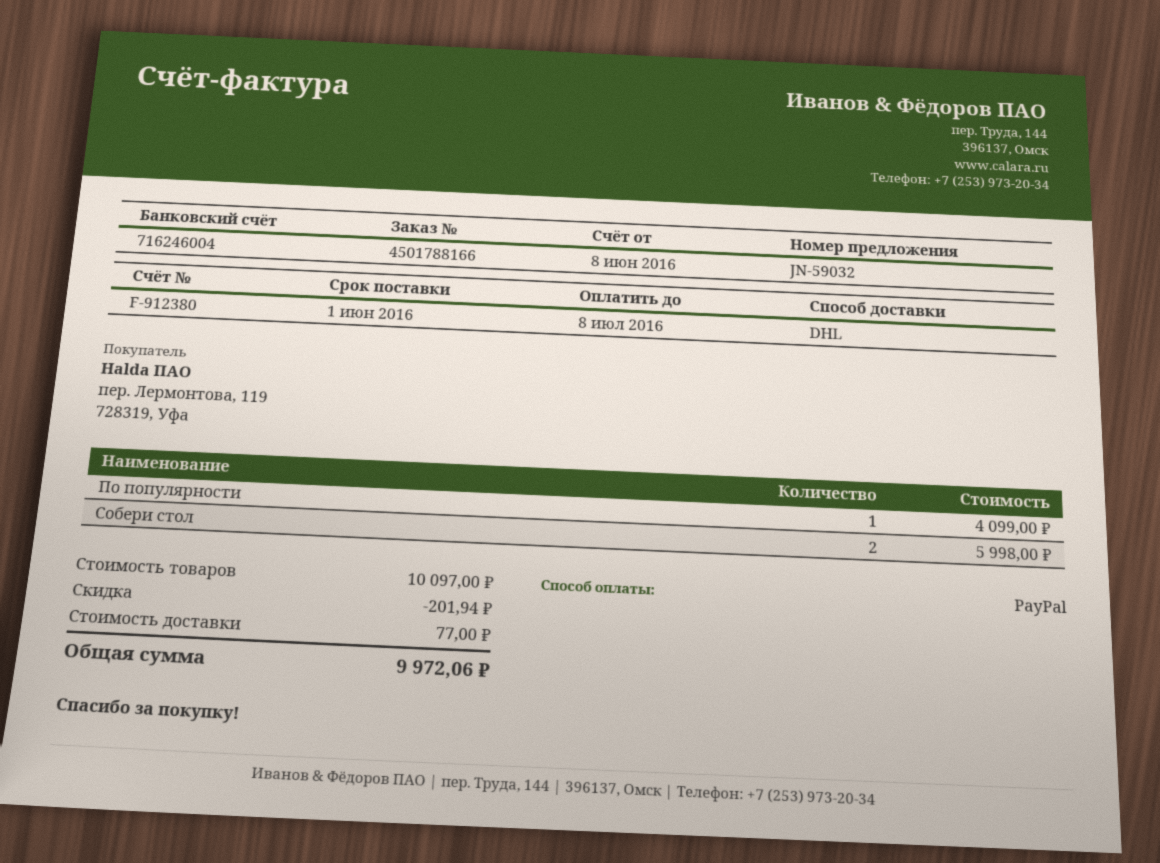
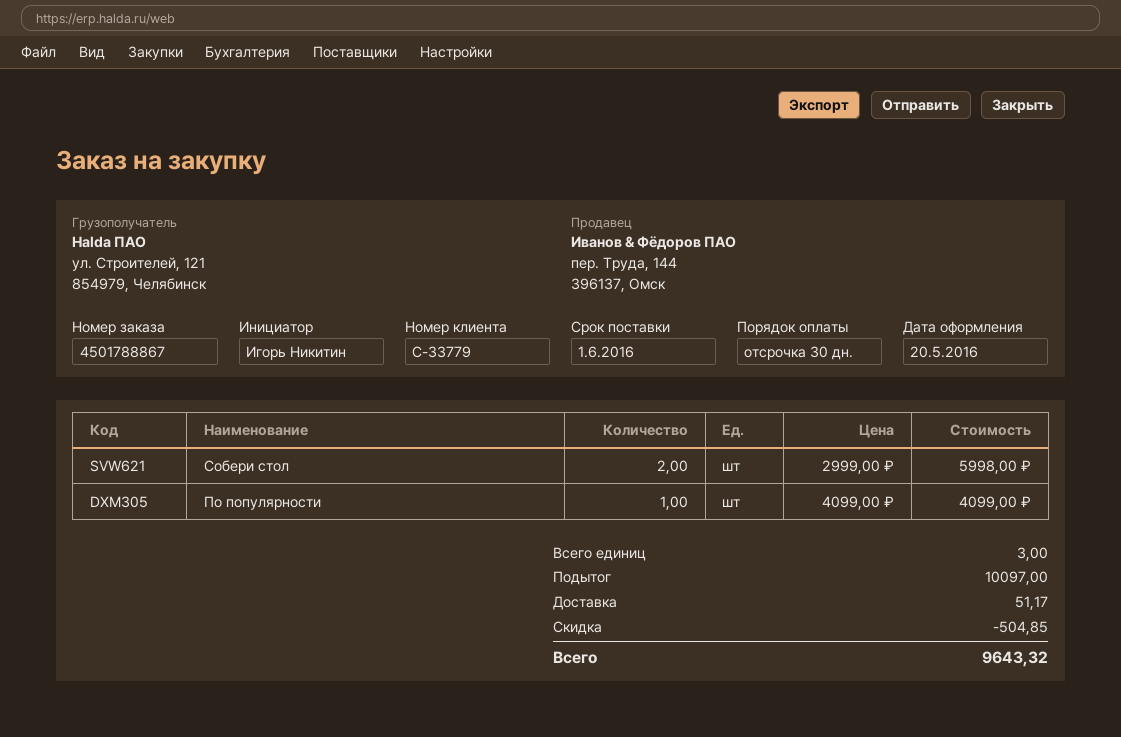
order number: 4501788166 -> 4501788867
discount: 201.94 -> 504.85
shipping: 77.00 -> 51.17
total: 9972.06 -> 9643.32

